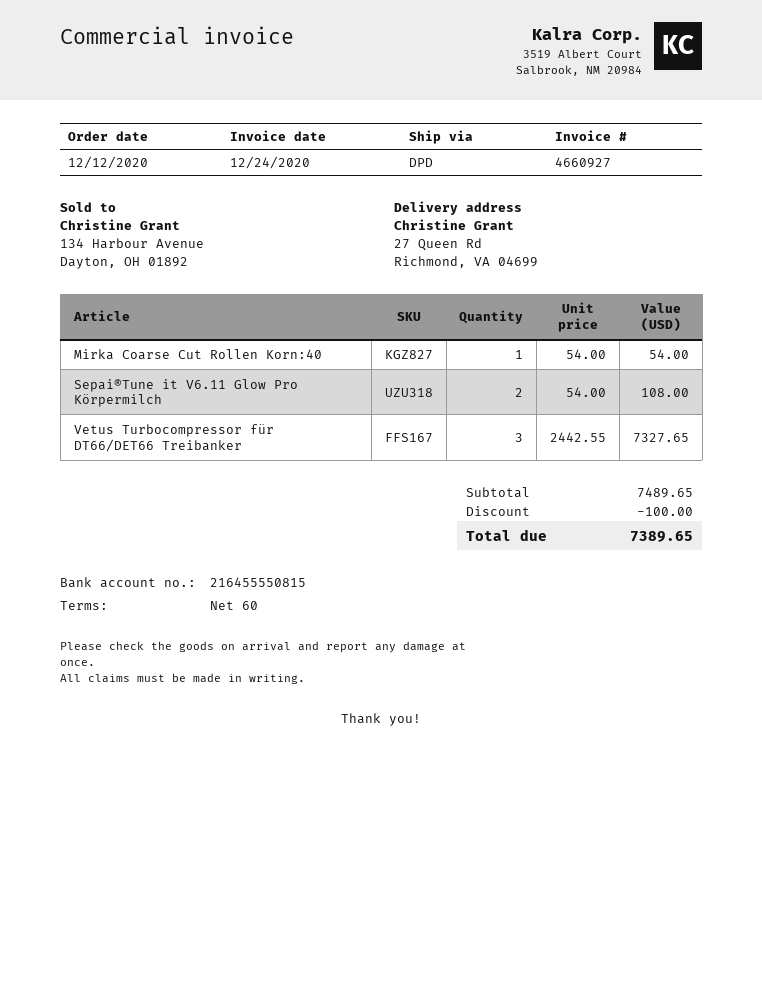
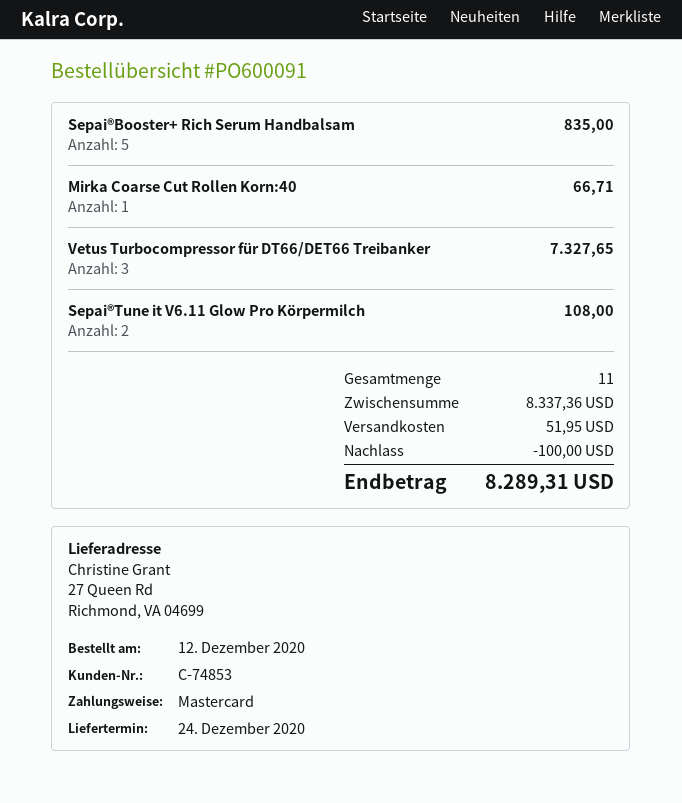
Mirka Coarse Cut Rollen Korn:40: 1 for 54.00 -> 1 for 66.71
Sepai®Booster+ Rich Serum Handbalsam: none -> 5 for 835.00
subtotal: 7489.65 -> 8337.36
shipping: none -> 51.95
total: 7389.65 -> 8289.31

